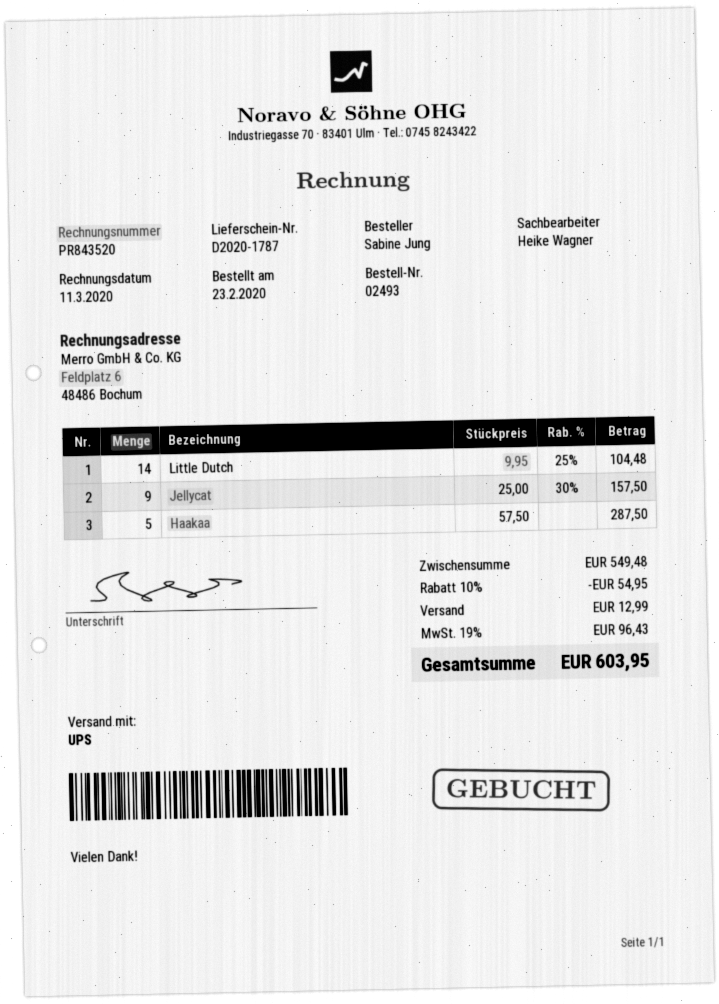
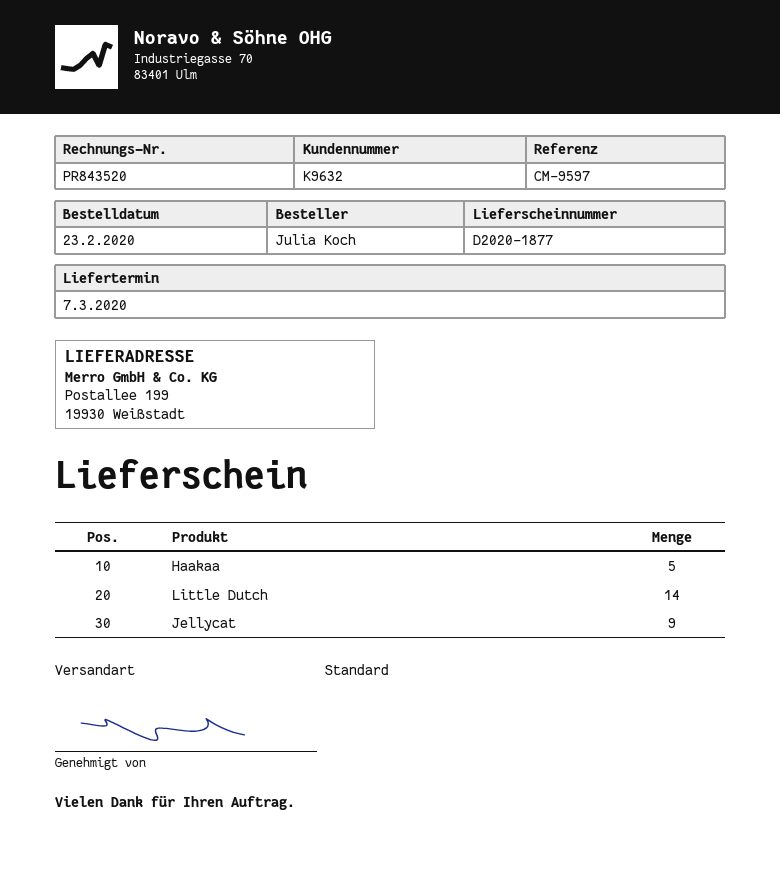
delivery note number: D2020-1787 -> D2020-1877
ordered by: Sabine Jung -> Julia Koch
shipping method: UPS -> standard

